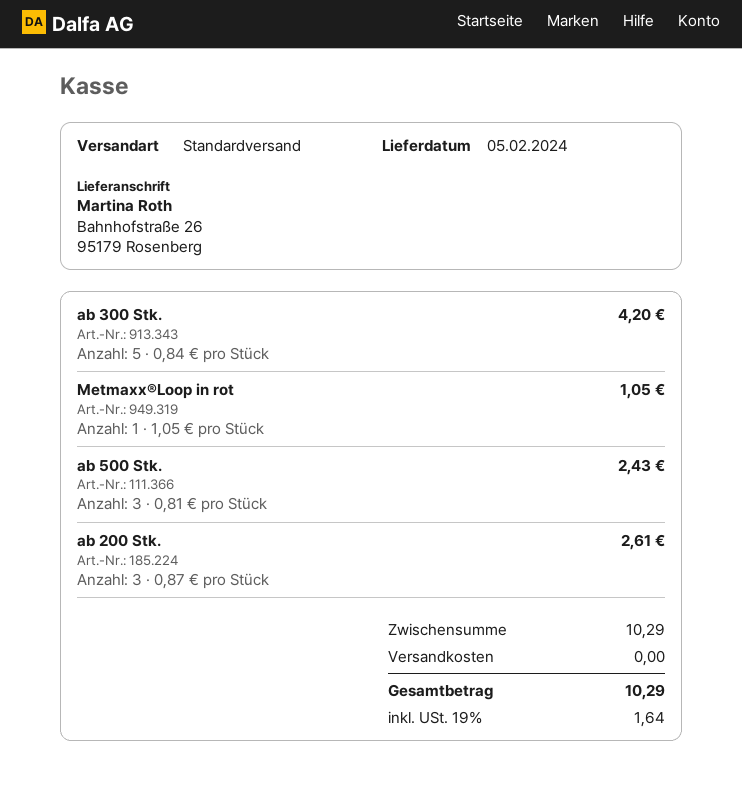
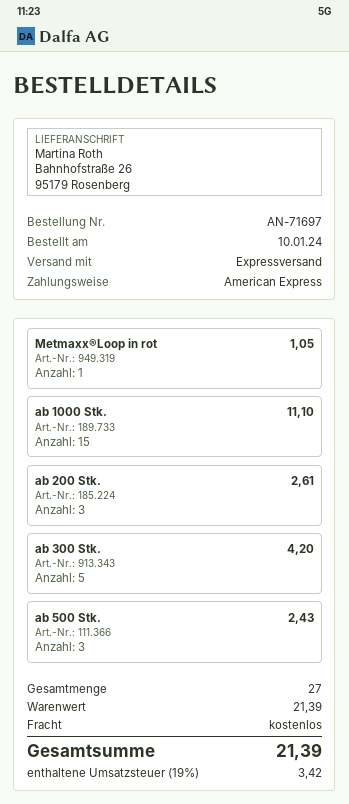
shipping method: standard -> express
ab 1000 Stk.: none -> 15 for 11.10
subtotal: 10.29 -> 21.39
tax: 19% = 1.64 -> 19% = 3.42
total: 10.29 -> 21.39

